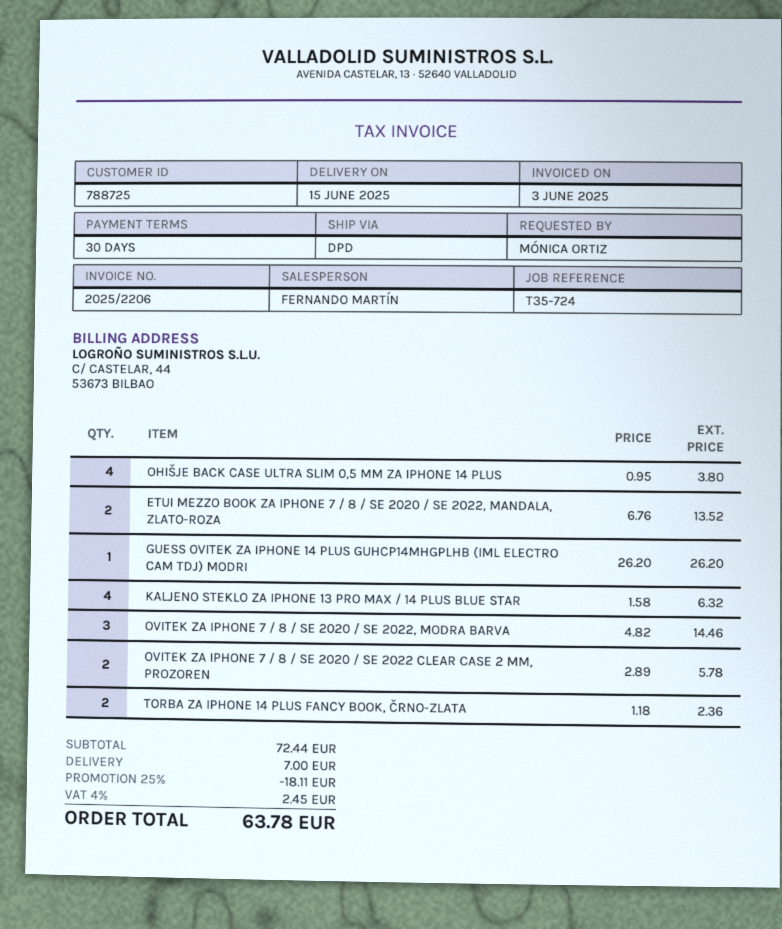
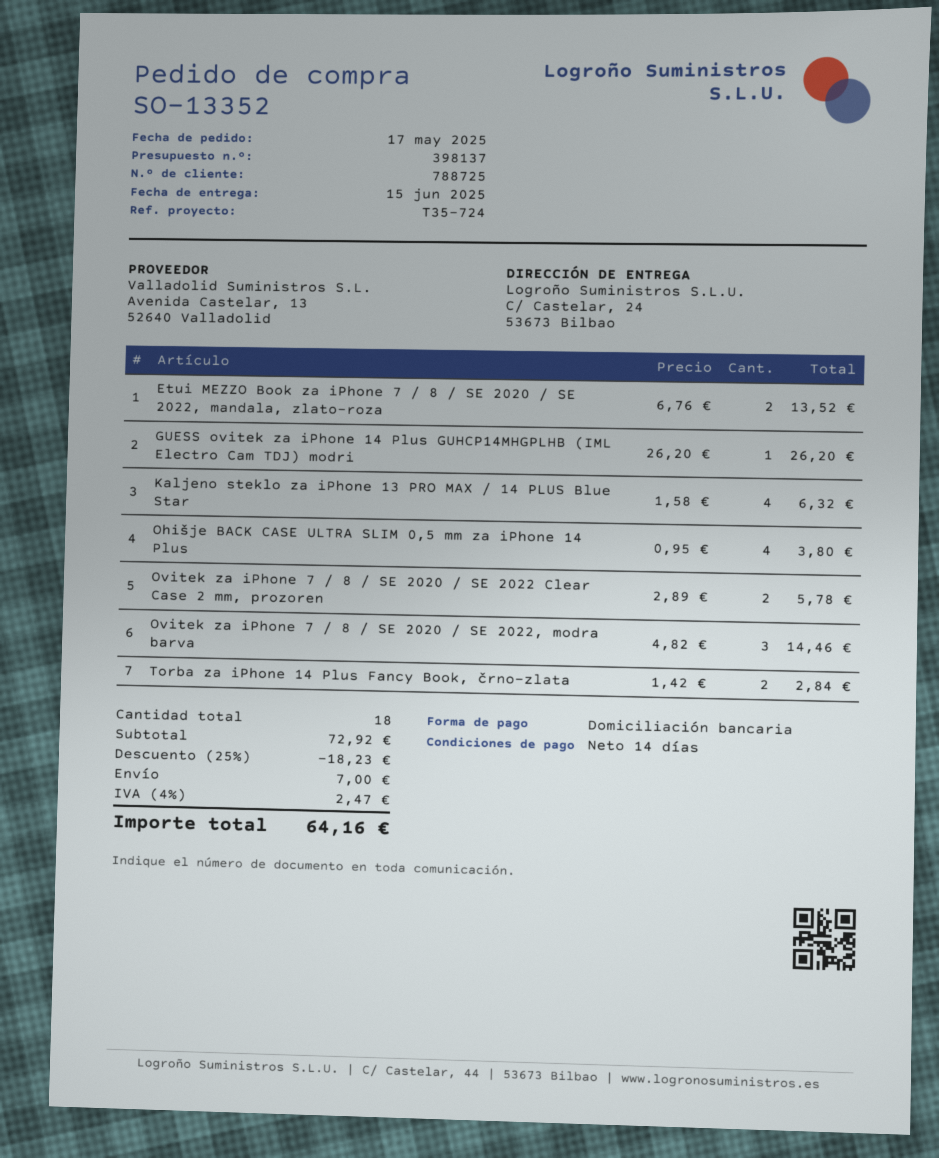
payment terms: 30 days -> 14 days
TORBA ZA IPHONE 14 PLUS FANCY BOOK, ČRNO-ZLATA: 2 x 1.18 = 2.36 -> 2 x 1.42 = 2.84
subtotal: 72.44 -> 72.92
discount: 25% = 18.11 -> 25% = 18.23
tax: 4% = 2.45 -> 4% = 2.47
total: 63.78 -> 64.16

